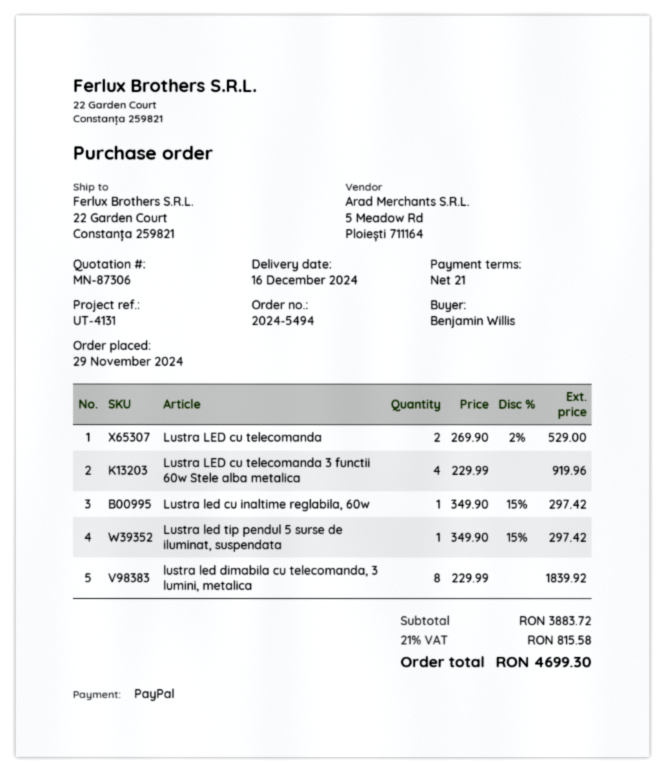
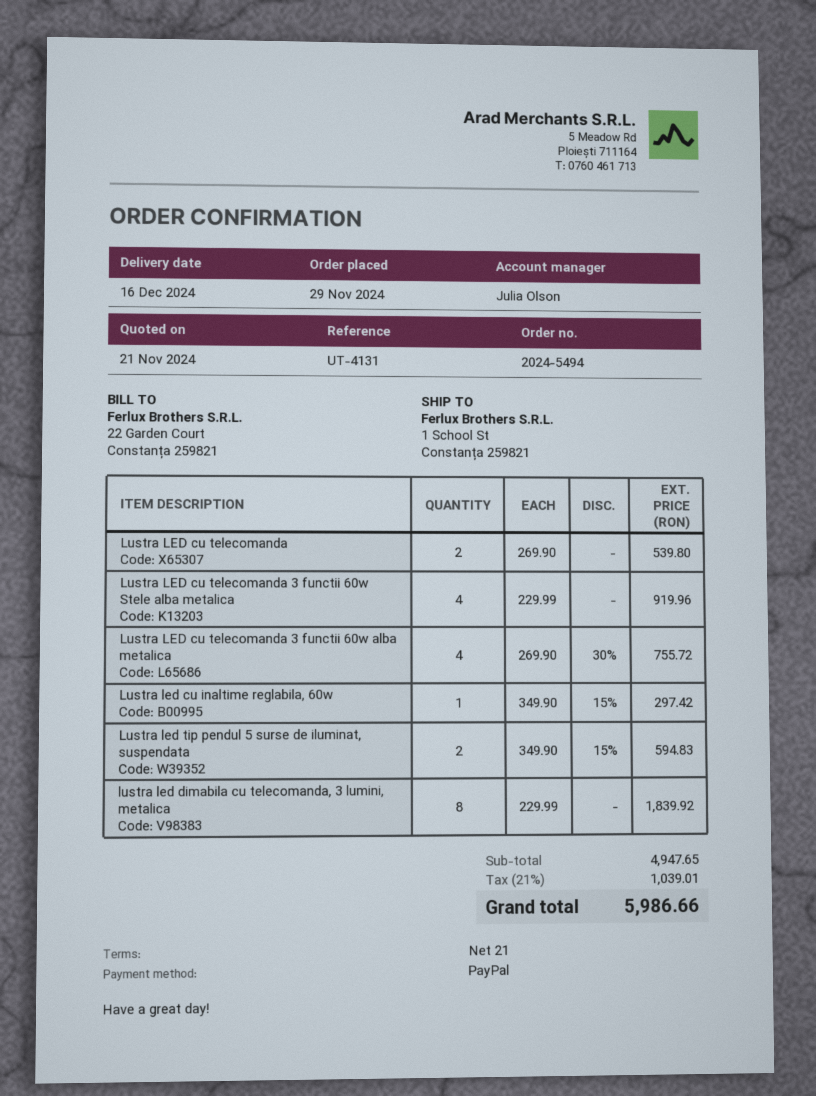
ship to: 22 Garden Court, Constanța 259821 -> 1 School St, Constanța 259821
Lustra LED cu telecomanda: 2 x 269.90 - 2% = 529.00 -> 2 x 269.90 = 539.80
Lustra led tip pendul 5 surse de iluminat, suspendata: 1 x 349.90 - 15% = 297.42 -> 2 x 349.90 - 15% = 594.83
Lustra LED cu telecomanda 3 functii 60w alba metalica: none -> 4 x 269.90 - 30% = 755.72
subtotal: 3883.72 -> 4947.65
tax: 21% = 815.58 -> 21% = 1039.01
total: 4699.30 -> 5986.66

